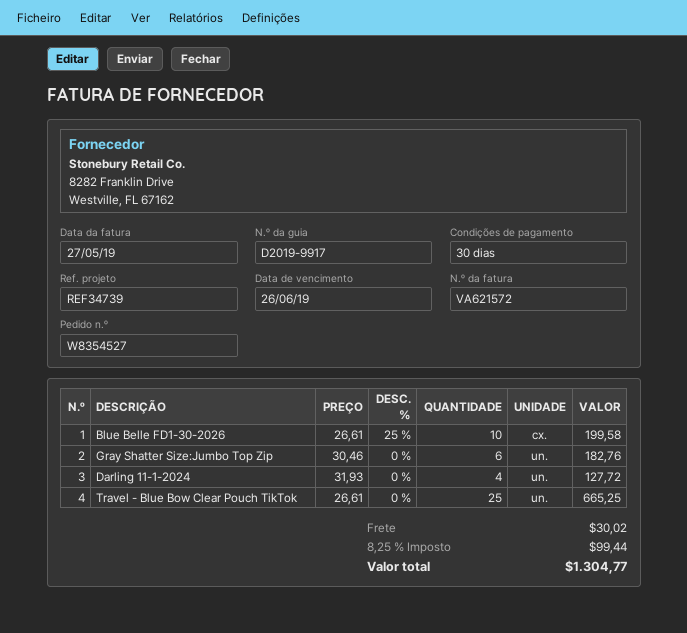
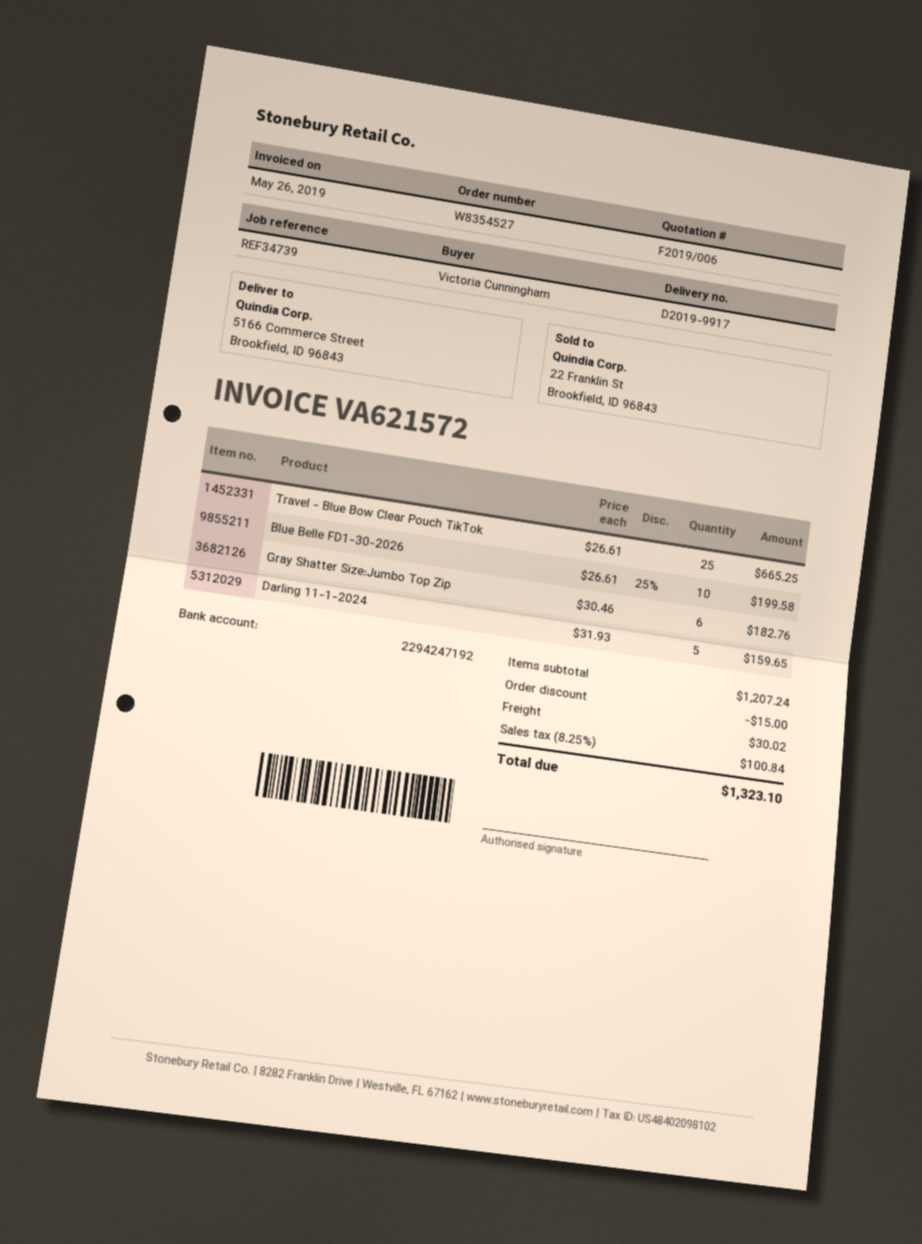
invoice date: 2019-05-27 -> 2019-05-26
Darling 11-1-2024: 4 x 31.93 = 127.72 -> 5 x 31.93 = 159.65
discount: none -> 15.00
tax: 8.25% = 99.44 -> 8.25% = 100.84
total: 1304.77 -> 1323.10

